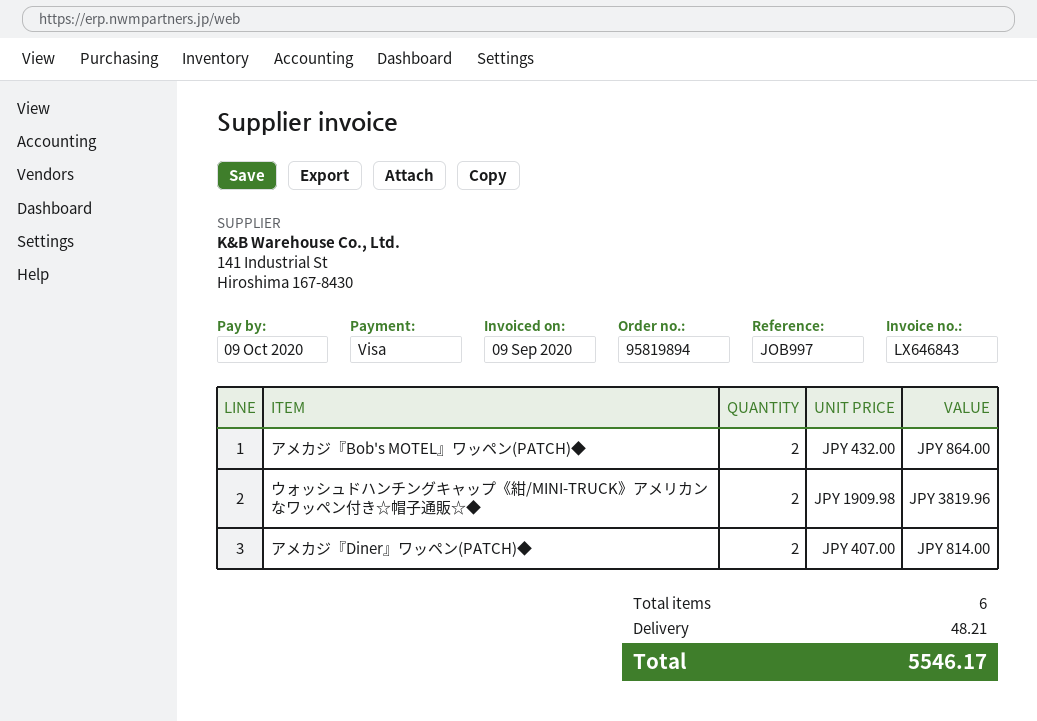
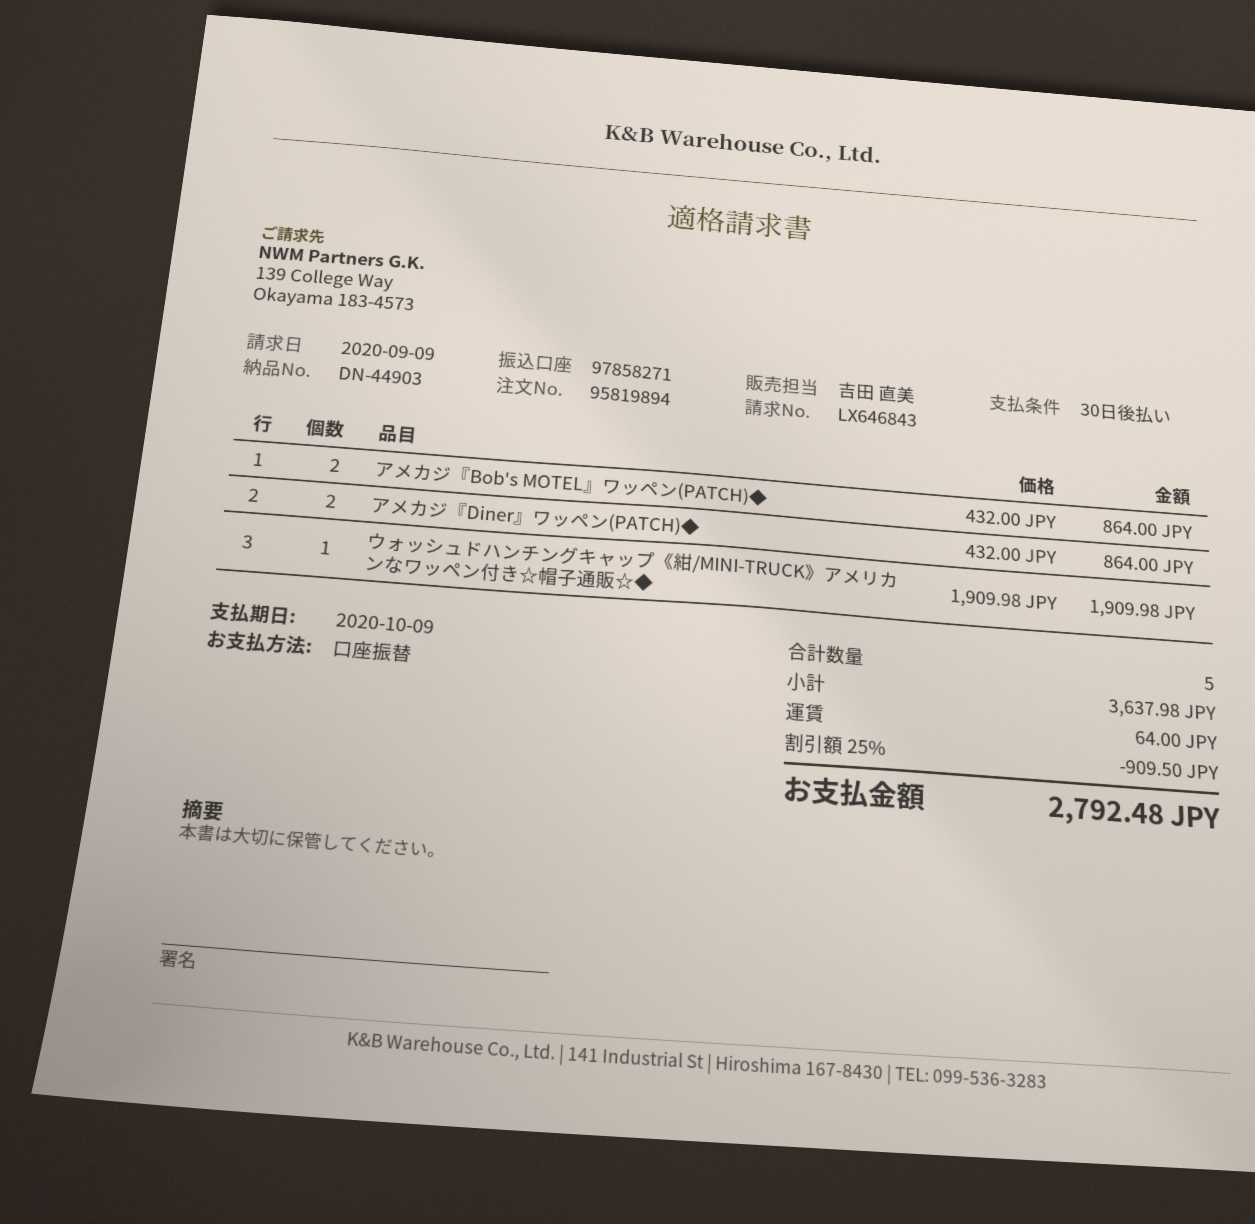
payment method: Visa -> direct debit
ウォッシュドハンチングキャップ《紺/MINI-TRUCK》アメリカンなワッペン付き☆帽子通販☆◆: 2 x 1909.98 = 3819.96 -> 1 x 1909.98 = 1909.98
アメカジ『Diner』ワッペン(PATCH)◆: 2 x 407.00 = 814.00 -> 2 x 432.00 = 864.00
total quantity: 6 -> 5
discount: none -> 25% = 909.50
shipping: 48.21 -> 64.00
total: 5546.17 -> 2792.48

